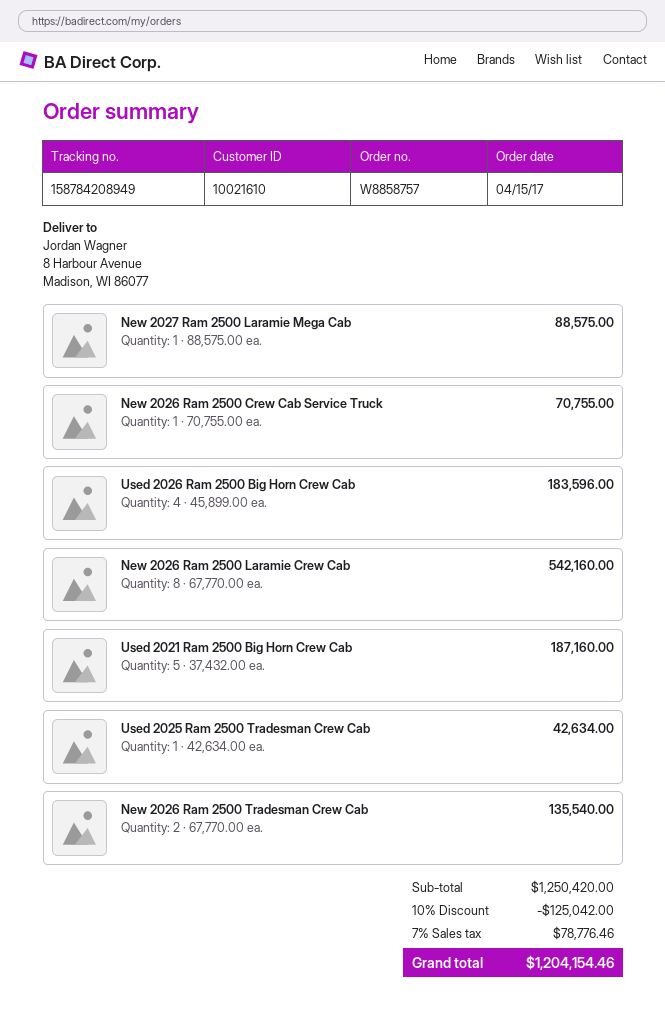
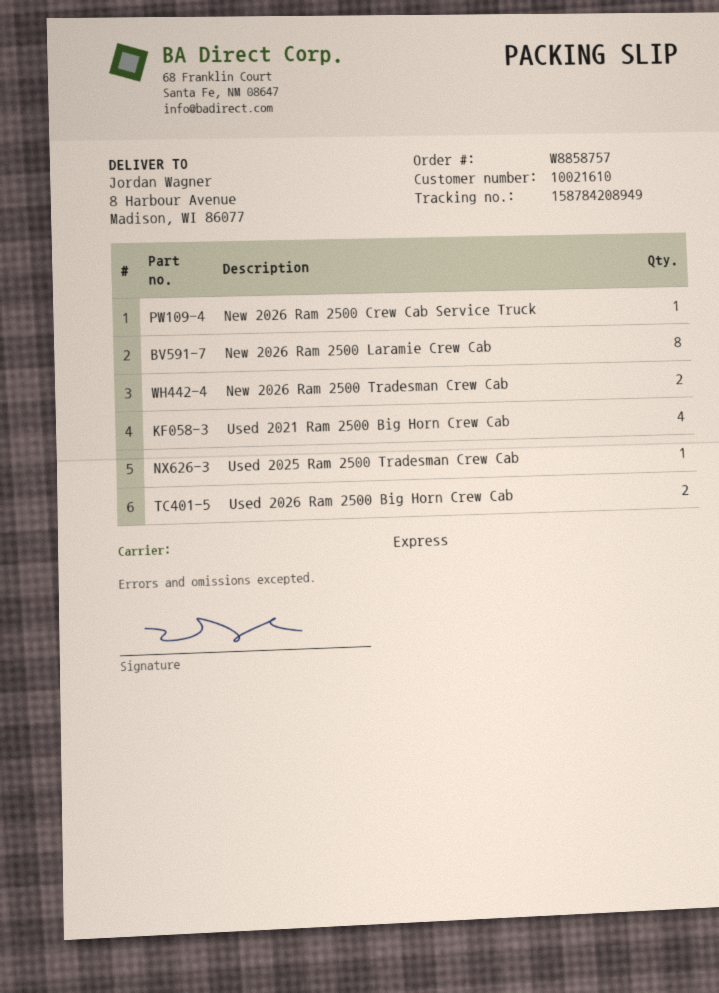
New 2027 Ram 2500 Laramie Mega Cab: 1 -> none
Used 2026 Ram 2500 Big Horn Crew Cab: 4 -> 2
Used 2021 Ram 2500 Big Horn Crew Cab: 5 -> 4

